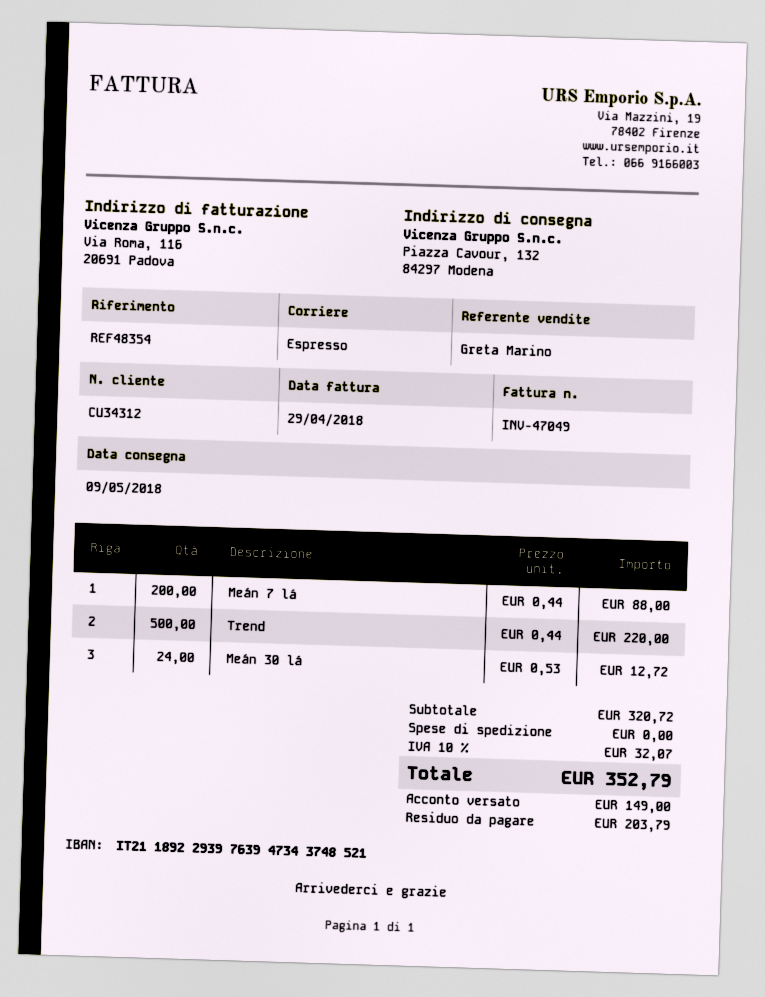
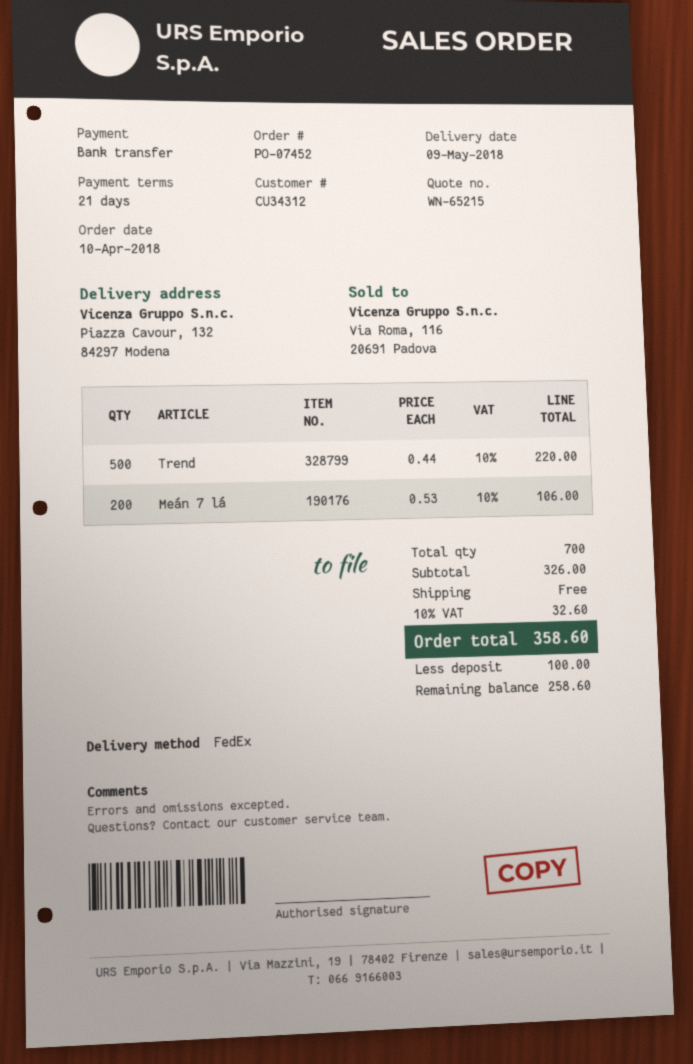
shipping method: express -> FedEx
Meán 7 lá: 200 x 0.44 = 88.00 -> 200 x 0.53 = 106.00
Meán 30 lá: 24 x 0.53 = 12.72 -> none
subtotal: 320.72 -> 326.00
tax: 10% = 32.07 -> 10% = 32.60
total: 352.79 -> 358.60
deposit: 149.00 -> 100.00
balance: 203.79 -> 258.60

